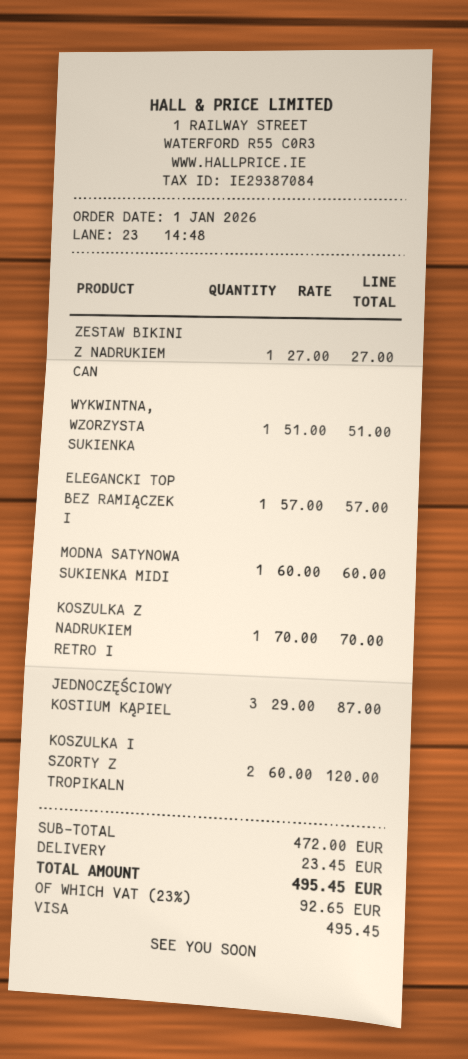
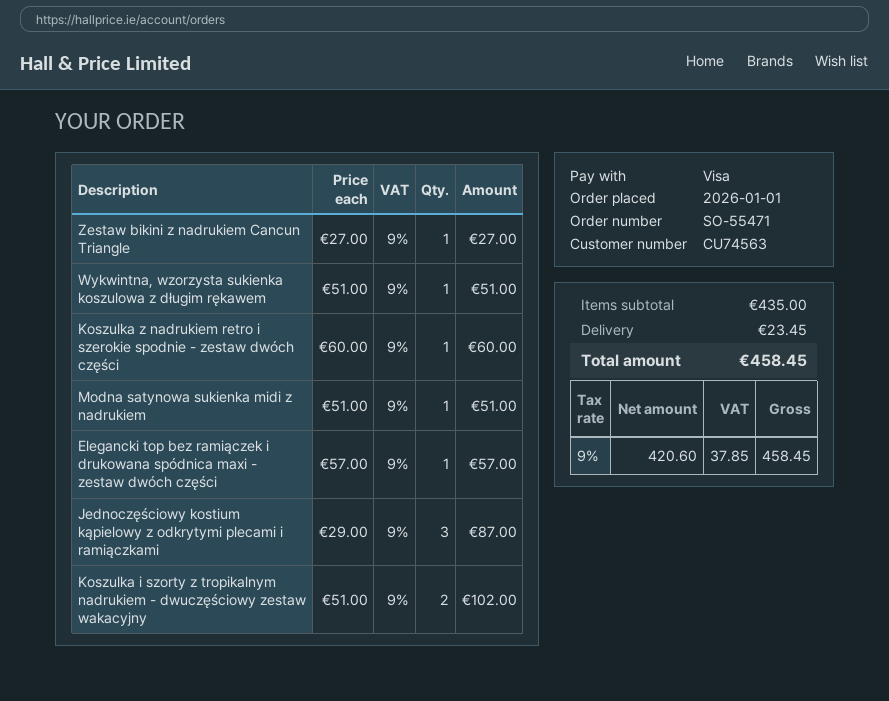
MODNA SATYNOWA SUKIENKA MIDI: 1 x 60.00 = 60.00 -> 1 x 51.00 = 51.00
KOSZULKA Z NADRUKIEM RETRO I: 1 x 70.00 = 70.00 -> 1 x 60.00 = 60.00
KOSZULKA I SZORTY Z TROPIKALN: 2 x 60.00 = 120.00 -> 2 x 51.00 = 102.00
subtotal: 472.00 -> 435.00
tax: 23% = 92.65 -> 9% = 37.85
total: 495.45 -> 458.45

